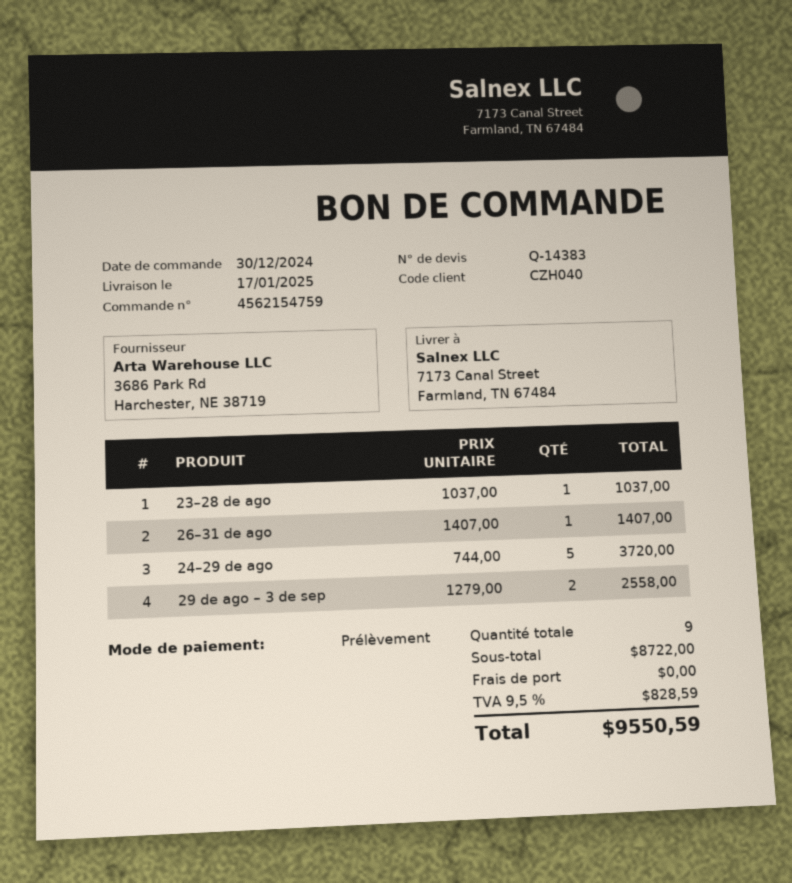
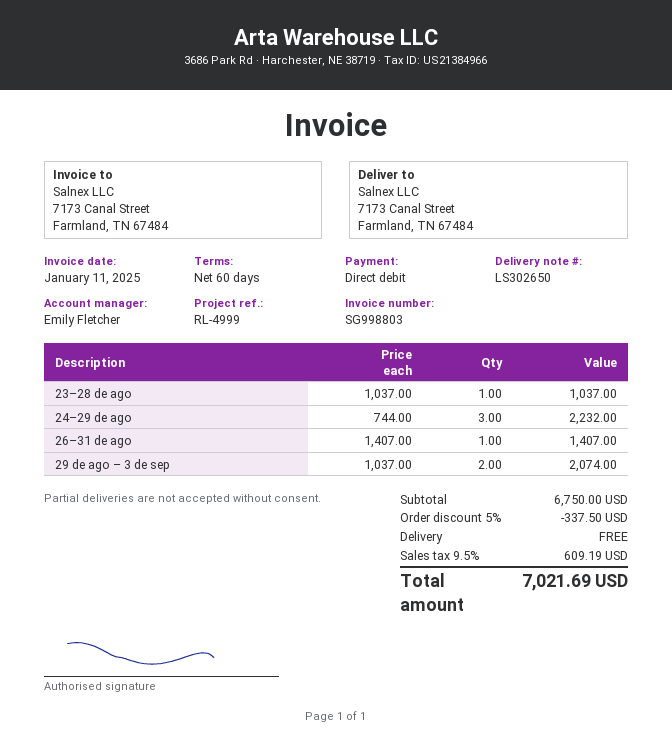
24–29 de ago: 5 x 744.00 = 3720.00 -> 3 x 744.00 = 2232.00
29 de ago – 3 de sep: 2 x 1279.00 = 2558.00 -> 2 x 1037.00 = 2074.00
subtotal: 8722.00 -> 6750.00
discount: none -> 5% = 337.50
tax: 9.5% = 828.59 -> 9.5% = 609.19
total: 9550.59 -> 7021.69

